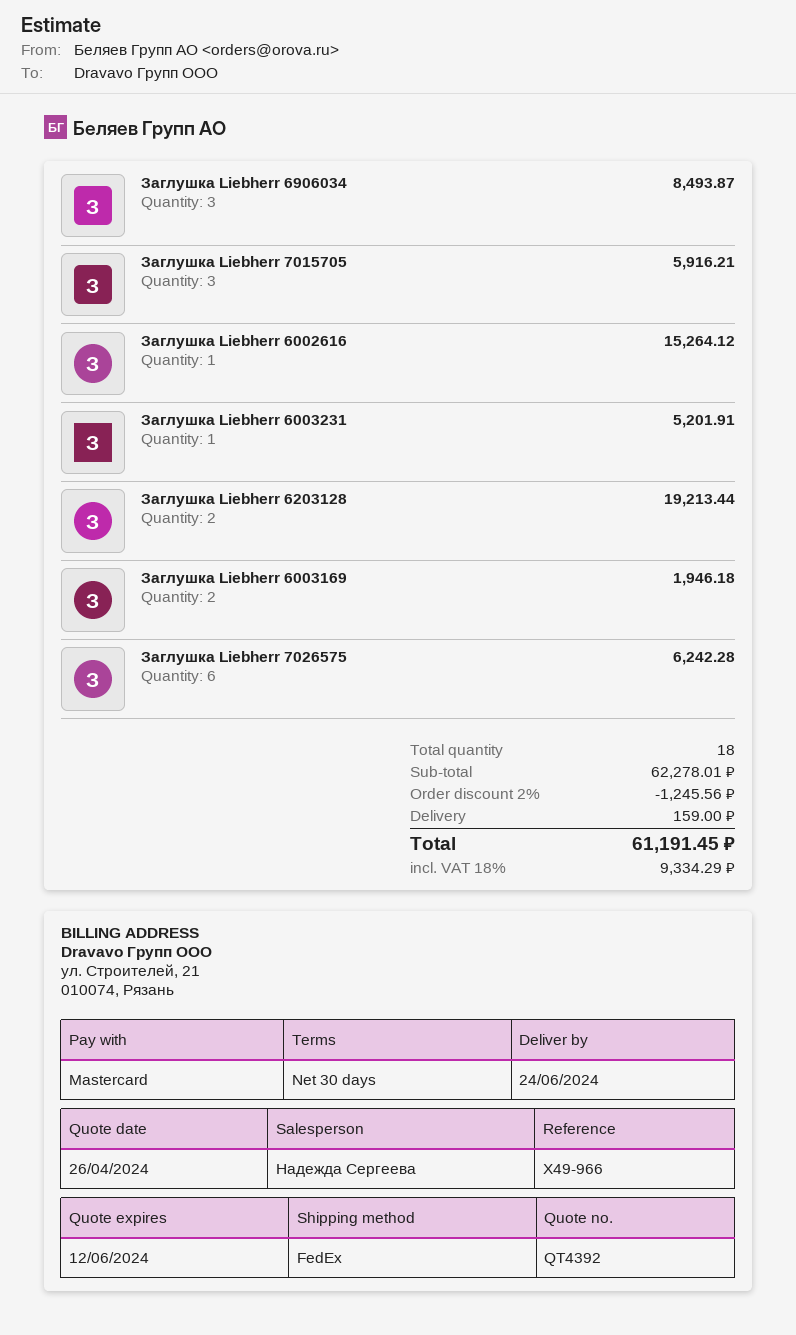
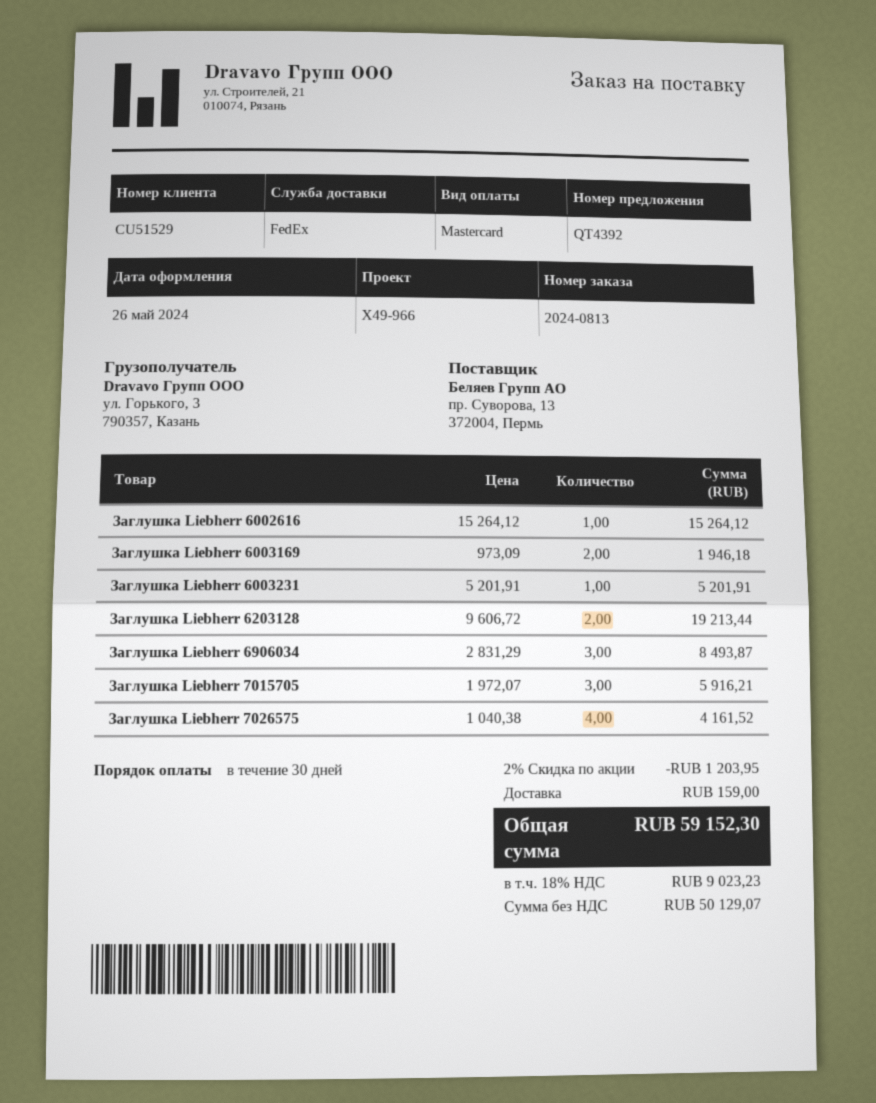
Заглушка Liebherr 7026575: 6 for 6242.28 -> 4 for 4161.52
discount: 2% = 1245.56 -> 2% = 1203.95
tax: 18% = 9334.29 -> 18% = 9023.23
total: 61191.45 -> 59152.30

